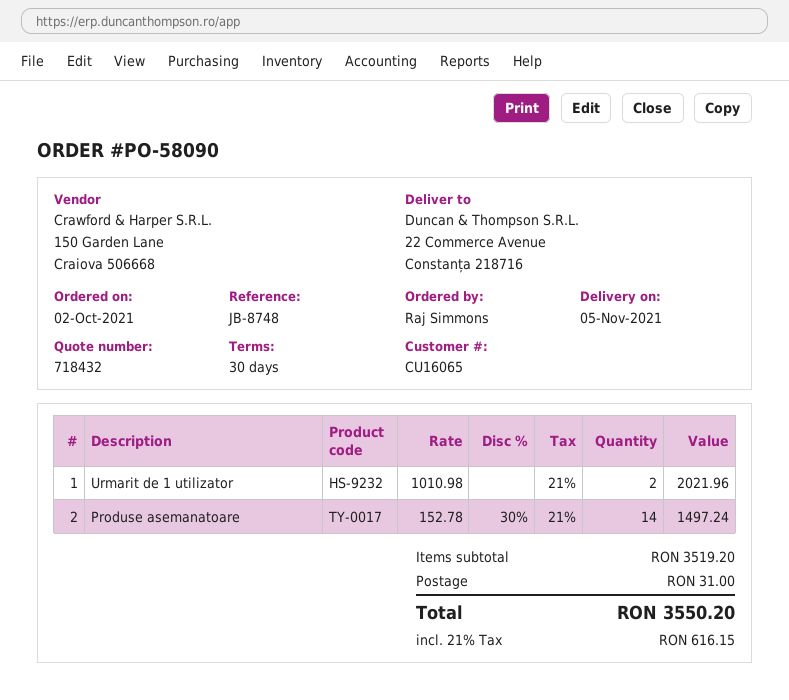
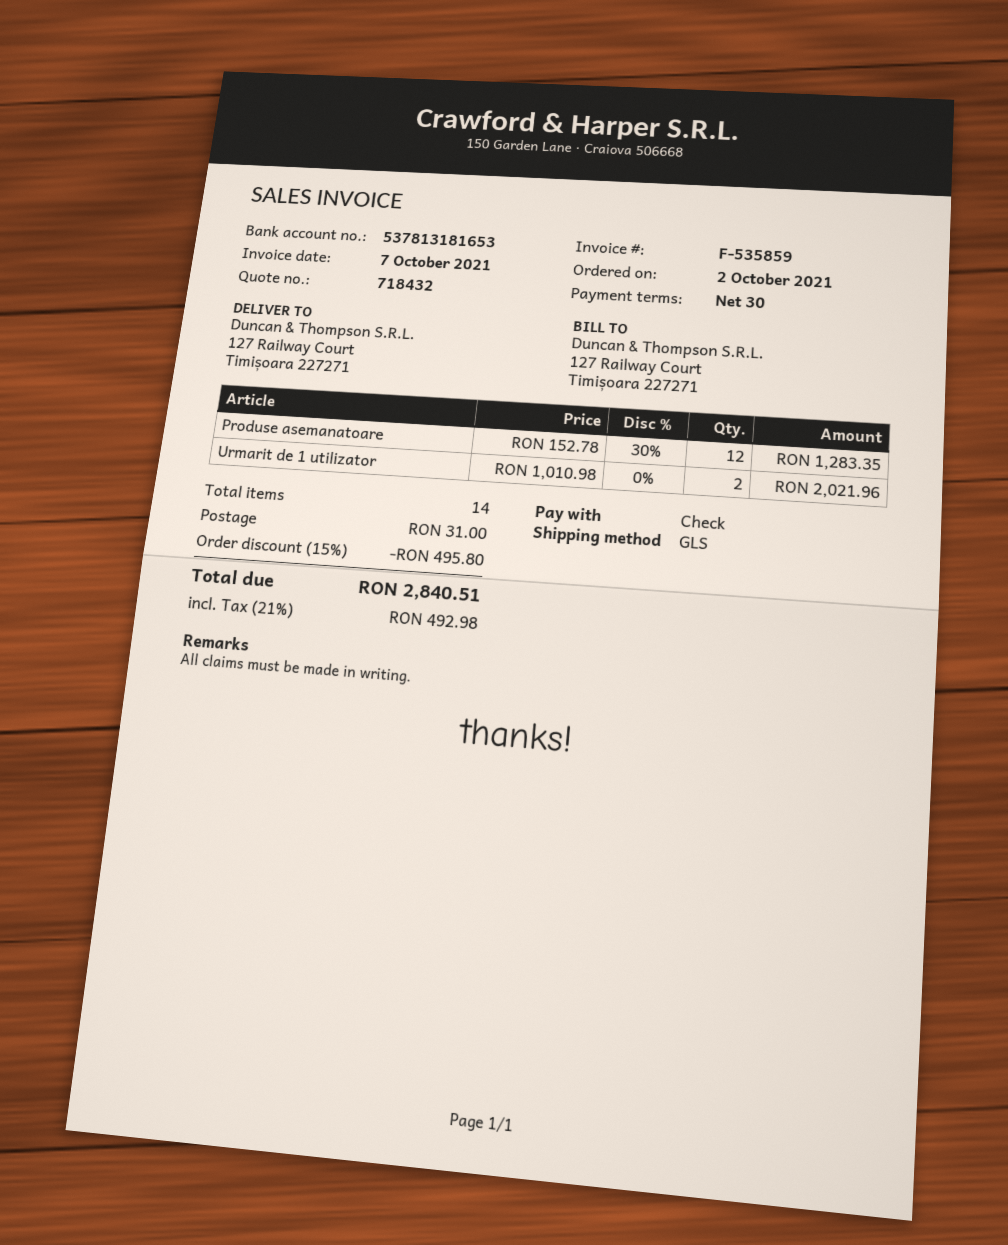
ship to: 22 Commerce Avenue, Constanța 218716 -> 127 Railway Court, Timișoara 227271
Produse asemanatoare: 14 x 152.78 - 30% = 1497.24 -> 12 x 152.78 - 30% = 1283.35
discount: none -> 15% = 495.80
tax: 21% = 616.15 -> 21% = 492.98
total: 3550.20 -> 2840.51

